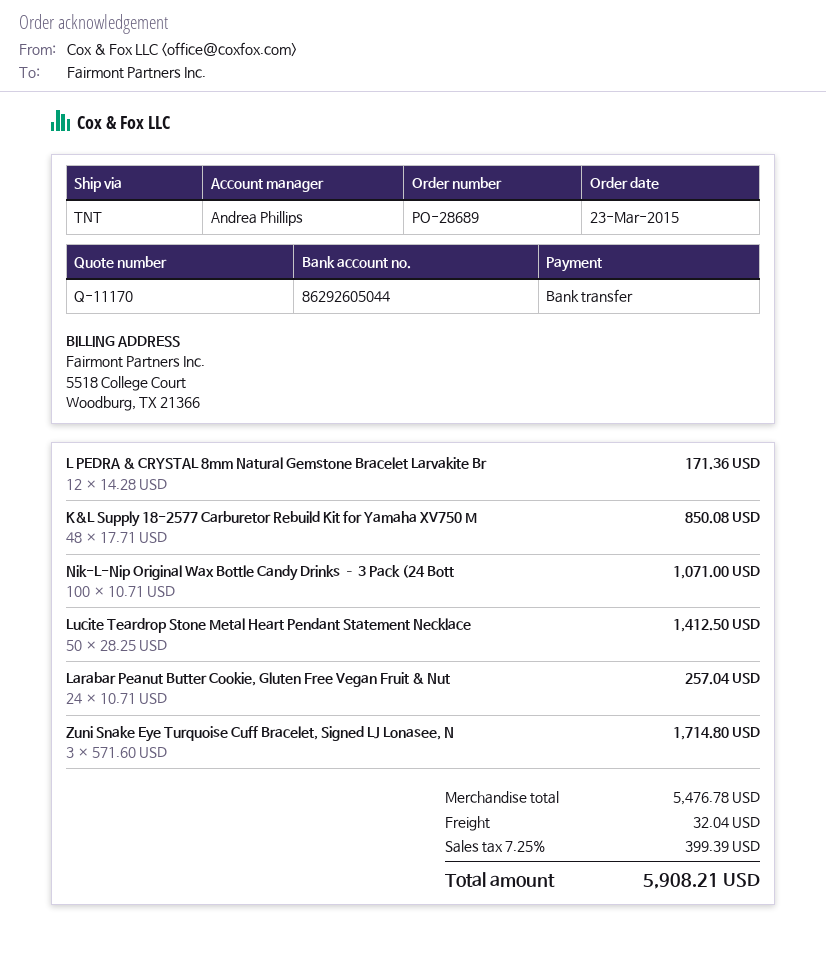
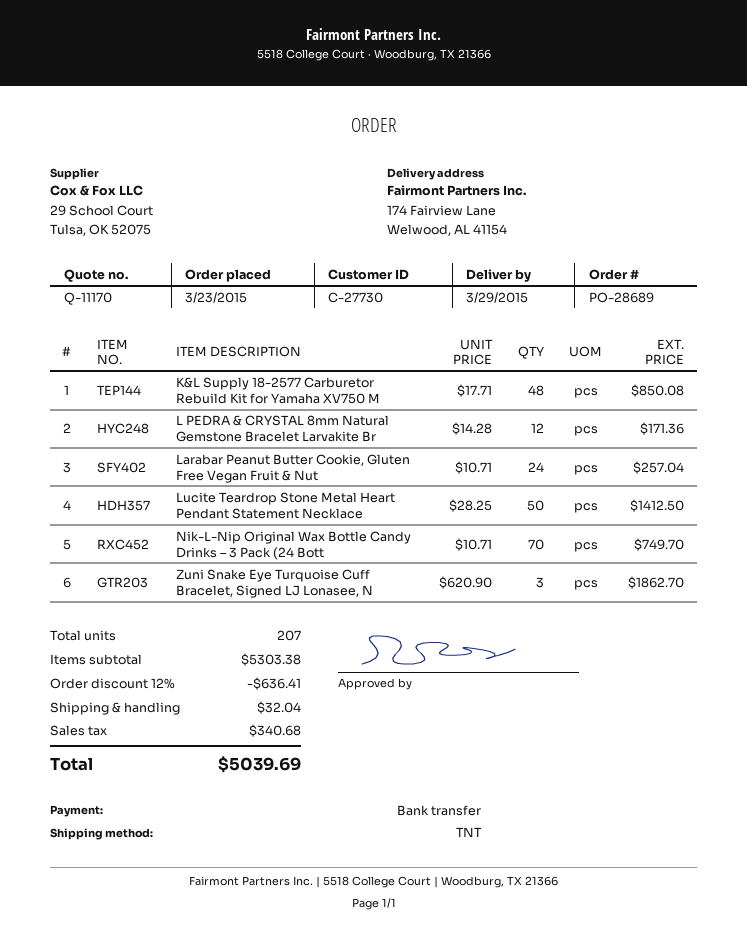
Nik-L-Nip Original Wax Bottle Candy Drinks – 3 Pack (24 Bott: 100 x 10.71 = 1071.00 -> 70 x 10.71 = 749.70
Zuni Snake Eye Turquoise Cuff Bracelet, Signed LJ Lonasee, N: 3 x 571.60 = 1714.80 -> 3 x 620.90 = 1862.70
subtotal: 5476.78 -> 5303.38
discount: none -> 12% = 636.41
tax: 399.39 -> 340.68
total: 5908.21 -> 5039.69

